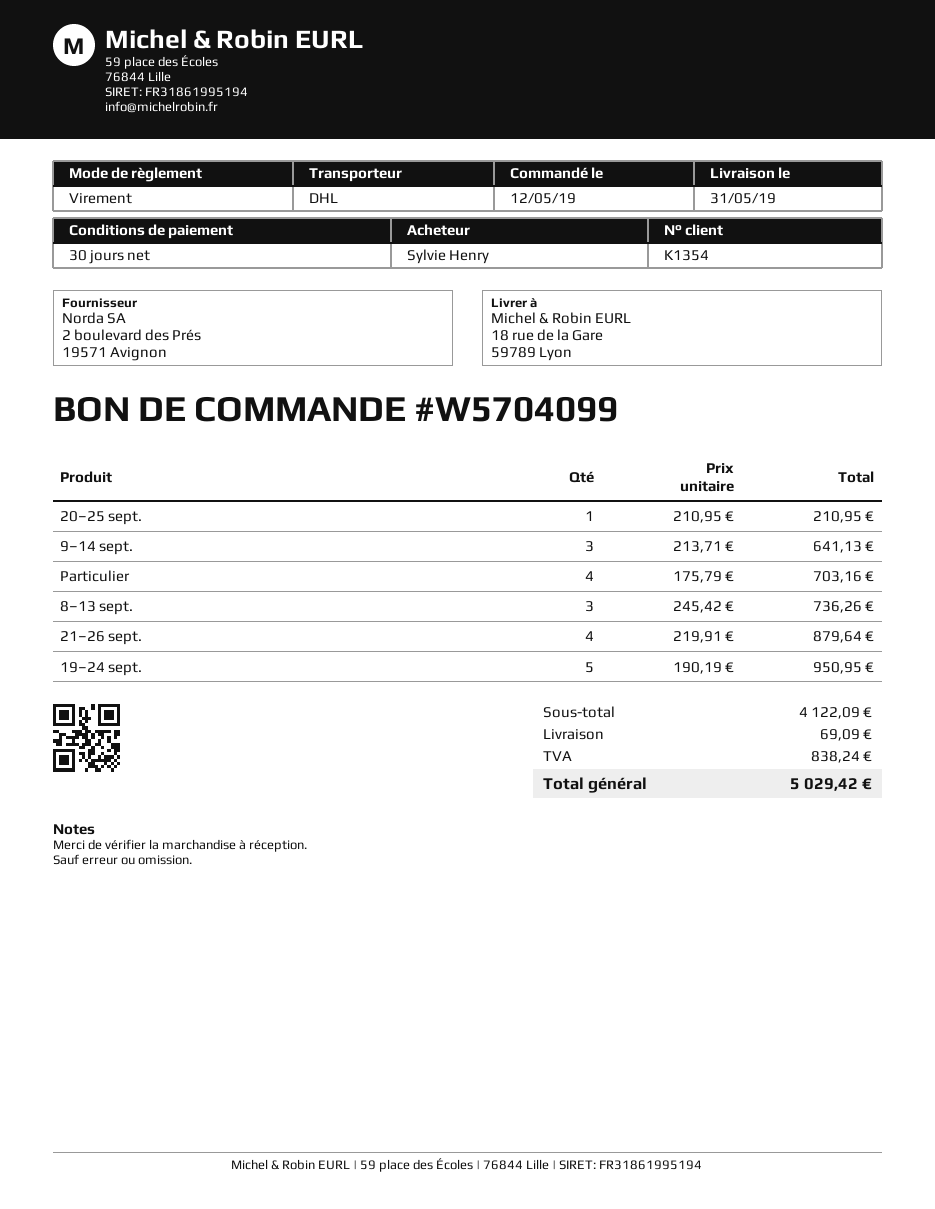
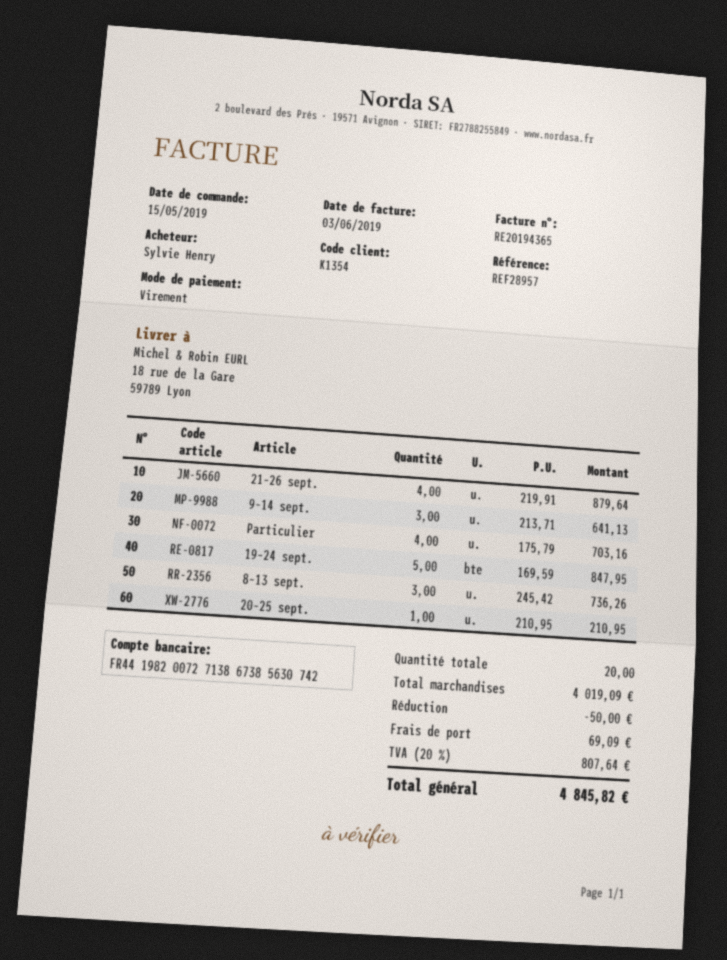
order date: 2019-05-12 -> 2019-05-15
19–24 sept.: 5 x 190.19 = 950.95 -> 5 x 169.59 = 847.95
subtotal: 4122.09 -> 4019.09
discount: none -> 50.00
tax: 838.24 -> 807.64
total: 5029.42 -> 4845.82

